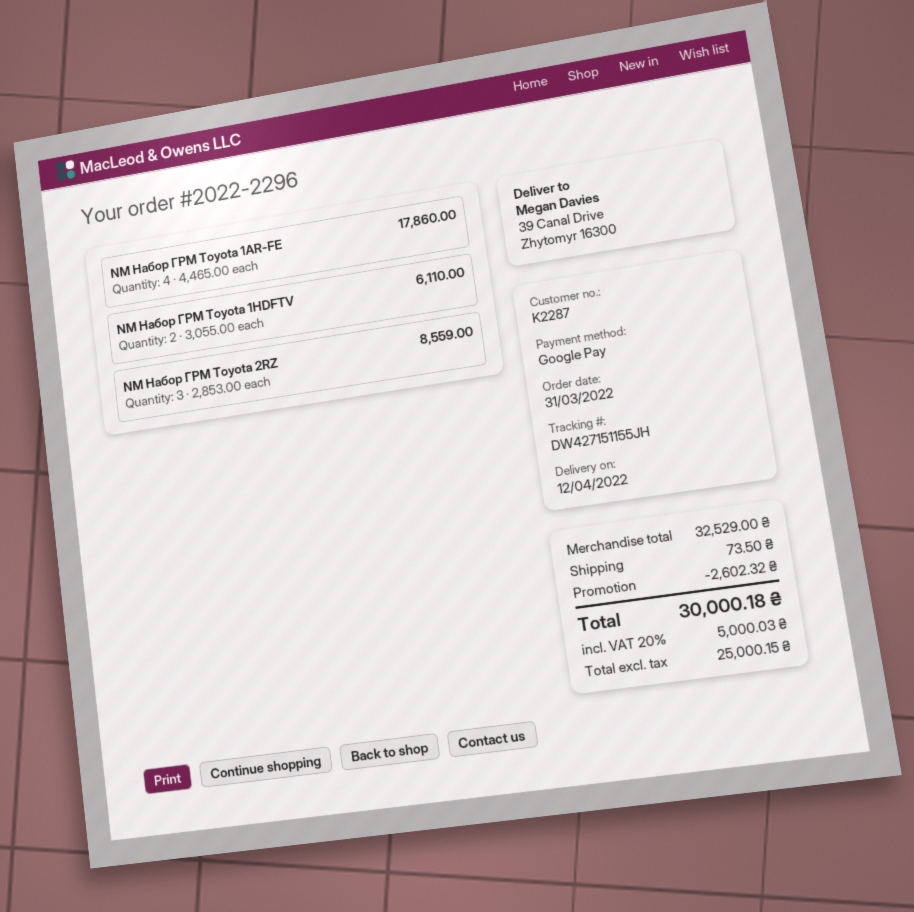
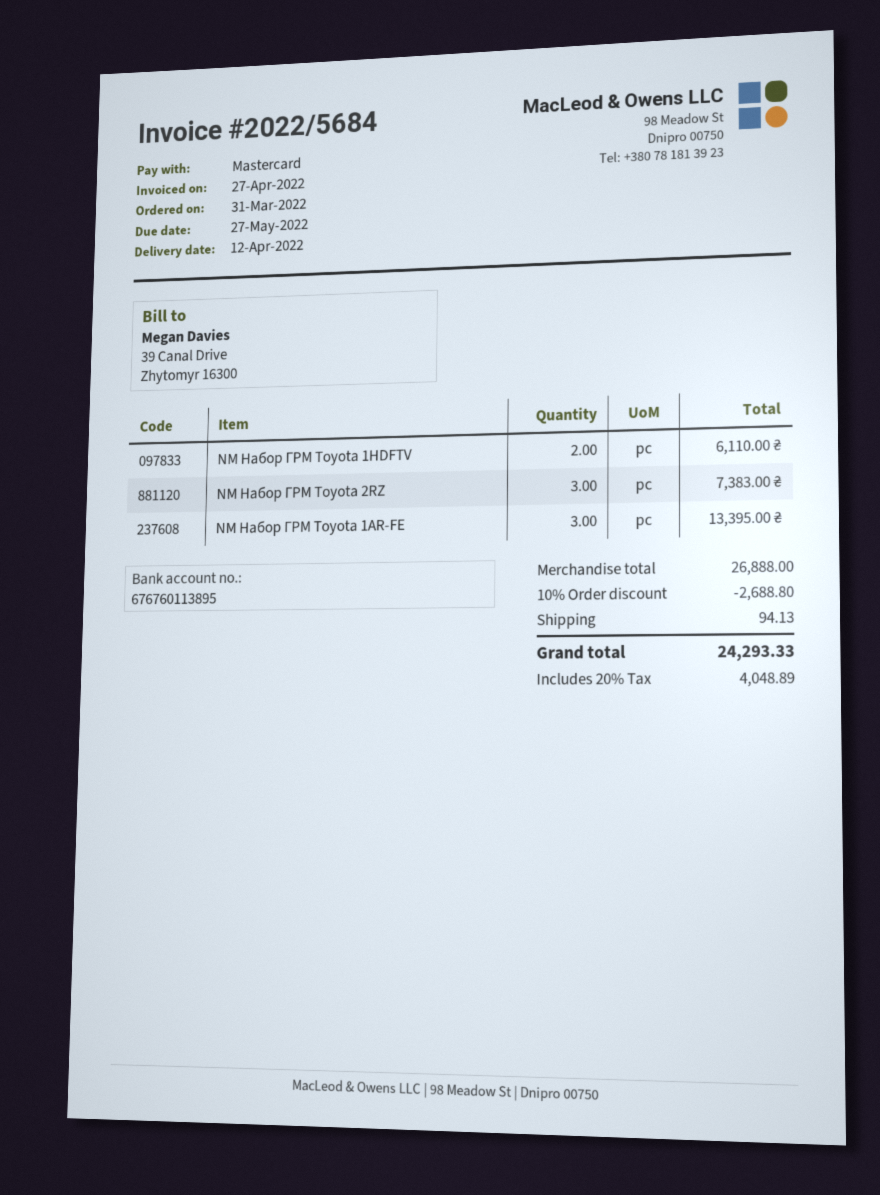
payment method: Google Pay -> Mastercard
NM Набор ГРМ Toyota 1AR-FE: 4 for 17860.00 -> 3 for 13395.00
NM Набор ГРМ Toyota 2RZ: 3 for 8559.00 -> 3 for 7383.00
subtotal: 32529.00 -> 26888.00
discount: 2602.32 -> 2688.80
shipping: 73.50 -> 94.13
tax: 20% = 5000.03 -> 20% = 4048.89
total: 30000.18 -> 24293.33

